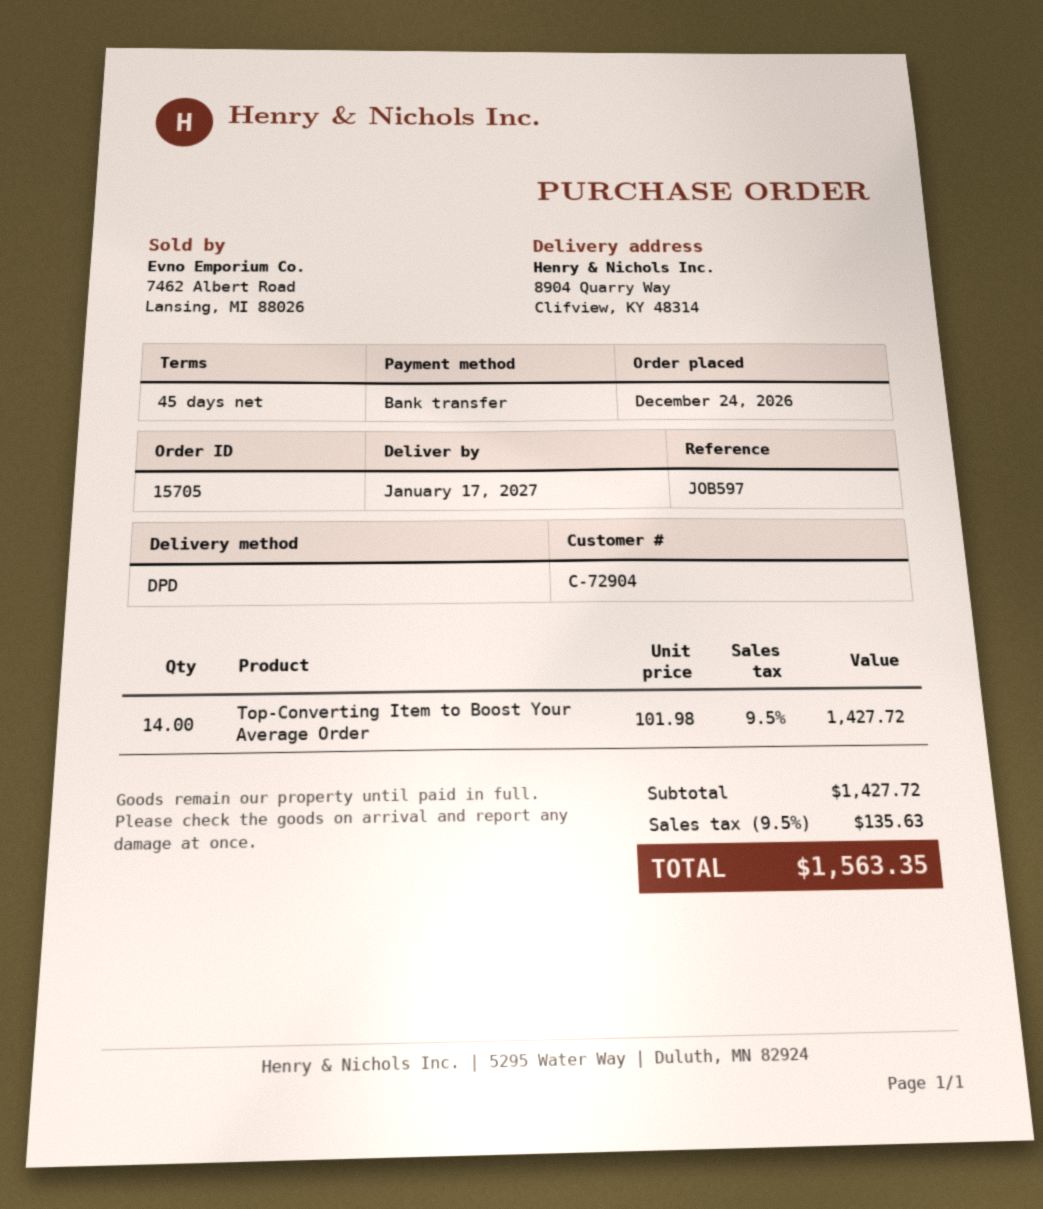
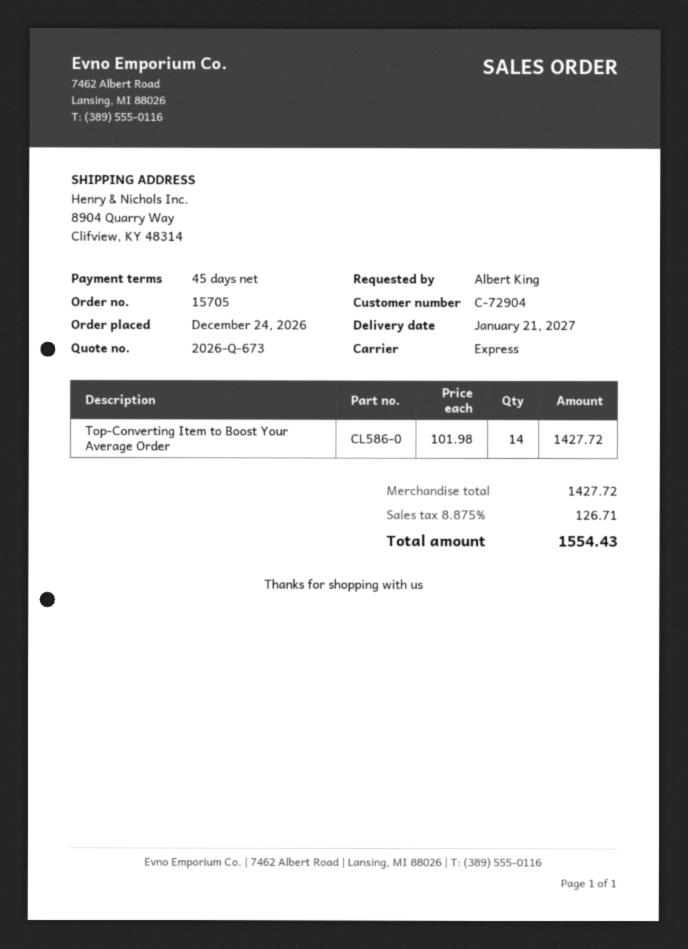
delivery date: 2027-01-17 -> 2027-01-21
shipping method: DPD -> express
tax: 9.5% = 135.63 -> 8.875% = 126.71
total: 1563.35 -> 1554.43

